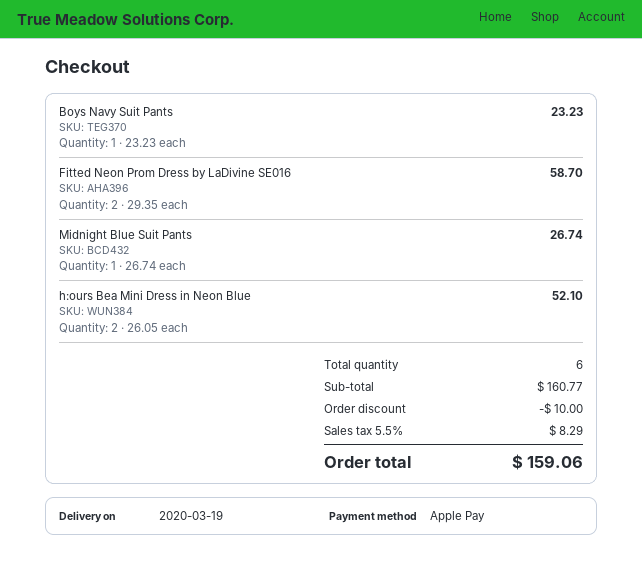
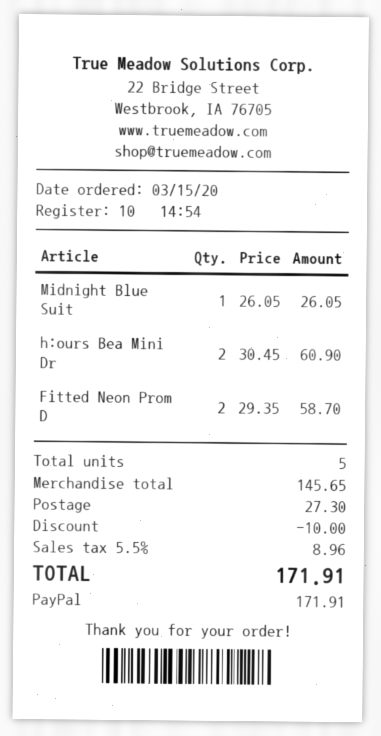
payment method: Apple Pay -> PayPal
Boys Navy Suit Pants: 1 x 23.23 = 23.23 -> none
Midnight Blue Suit Pants: 1 x 26.74 = 26.74 -> 1 x 26.05 = 26.05
h:ours Bea Mini Dress in Neon Blue: 2 x 26.05 = 52.10 -> 2 x 30.45 = 60.90
total quantity: 6 -> 5
subtotal: 160.77 -> 145.65
shipping: none -> 27.30
tax: 5.5% = 8.29 -> 5.5% = 8.96
total: 159.06 -> 171.91

